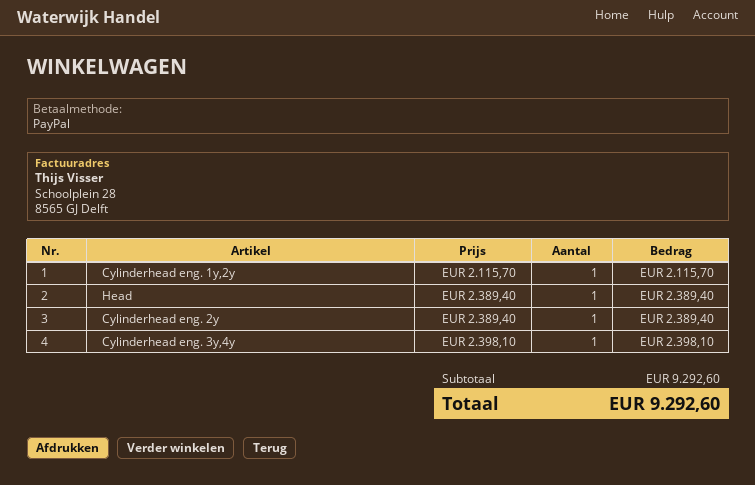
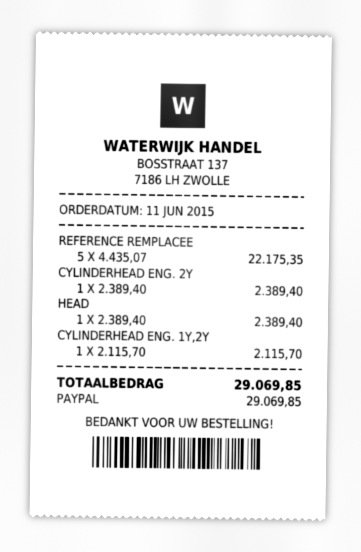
Cylinderhead eng. 3y,4y: 1 x 2398.10 = 2398.10 -> none
REFERENCE REMPLACEE: none -> 5 x 4435.07 = 22175.35
total: 9292.60 -> 29069.85

